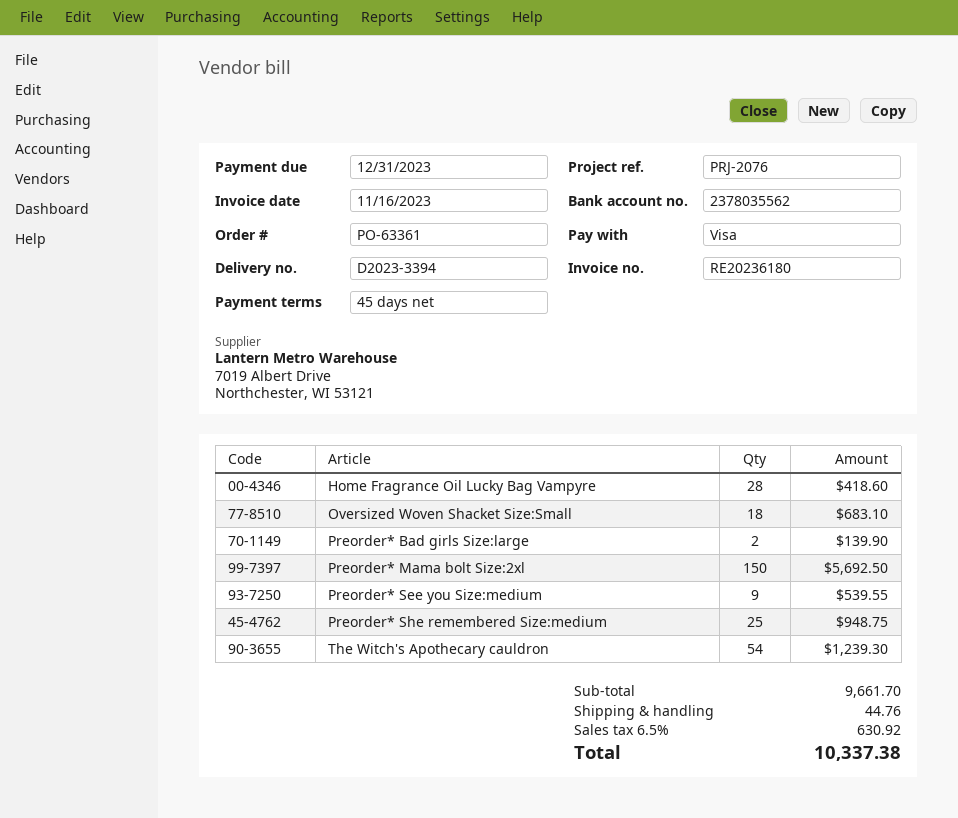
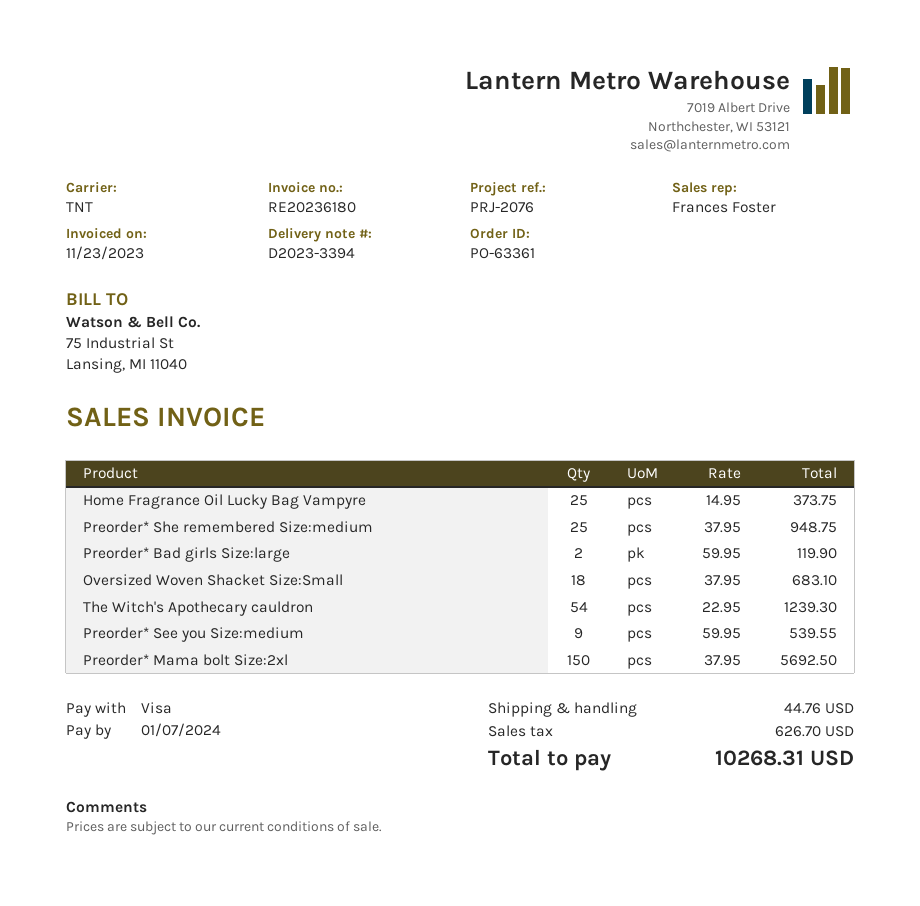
invoice date: 2023-11-16 -> 2023-11-23
due date: 2023-12-31 -> 2024-01-07
Home Fragrance Oil Lucky Bag Vampyre: 28 for 418.60 -> 25 for 373.75
Preorder* Bad girls Size:large: 2 for 139.90 -> 2 for 119.90
tax: 630.92 -> 626.70
total: 10337.38 -> 10268.31

